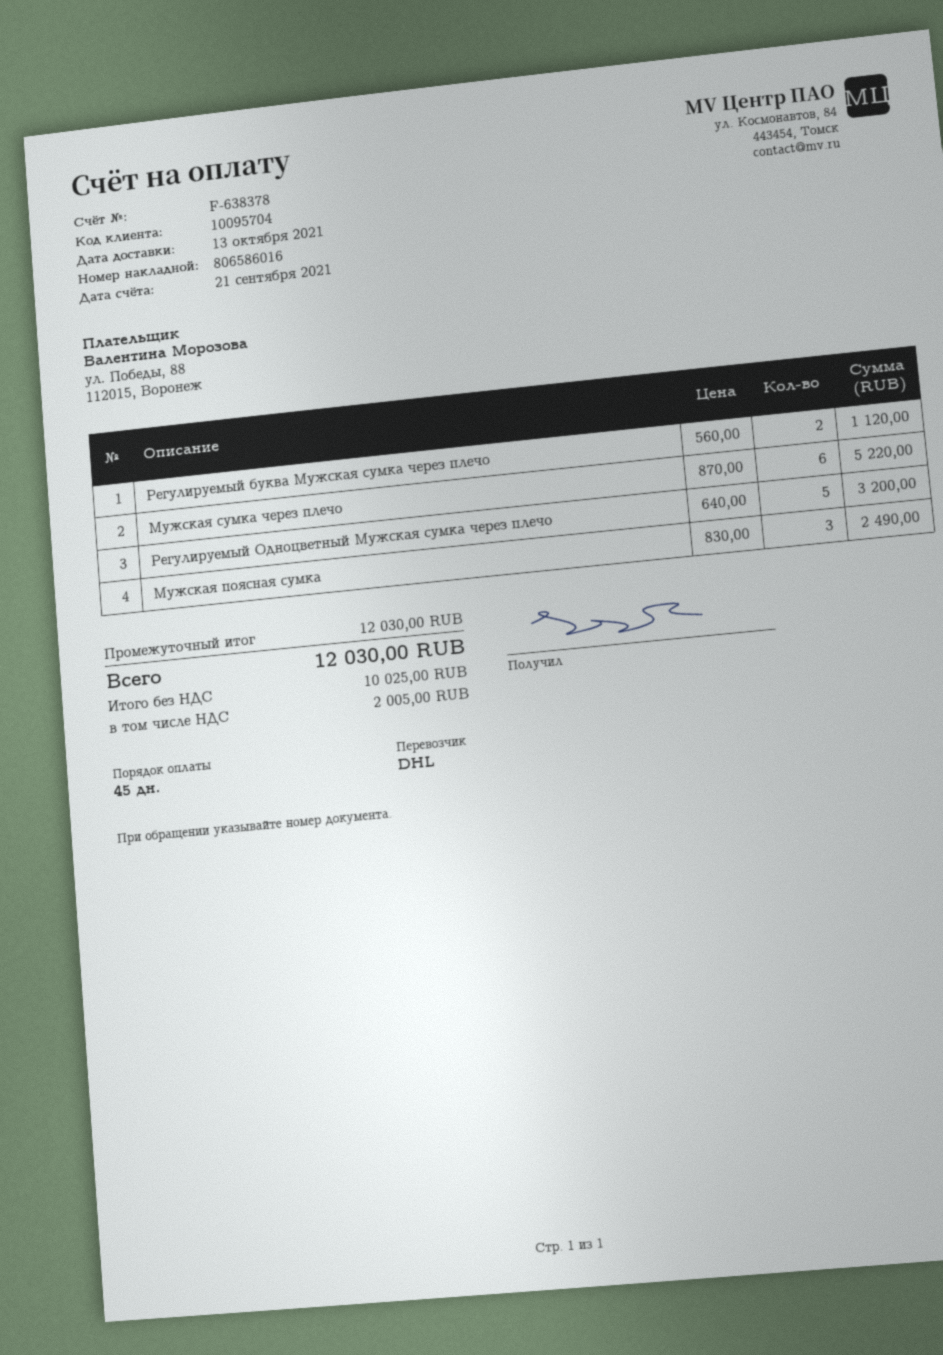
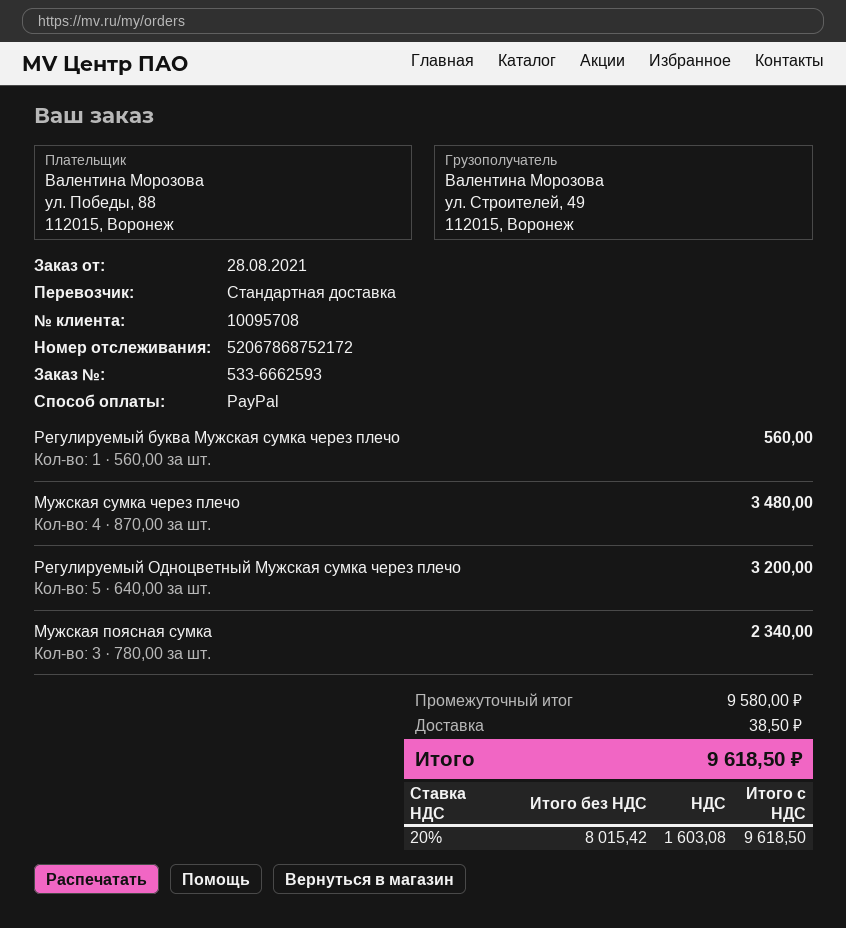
customer number: 10095704 -> 10095708
shipping method: DHL -> standard
Регулируемый буква Мужская сумка через плечо: 2 x 560.00 = 1120.00 -> 1 x 560.00 = 560.00
Мужская сумка через плечо: 6 x 870.00 = 5220.00 -> 4 x 870.00 = 3480.00
Мужская поясная сумка: 3 x 830.00 = 2490.00 -> 3 x 780.00 = 2340.00
subtotal: 12030.00 -> 9580.00
shipping: none -> 38.50
net: 10025.00 -> 8015.42
tax: 2005.00 -> 1603.08
total: 12030.00 -> 9618.50

